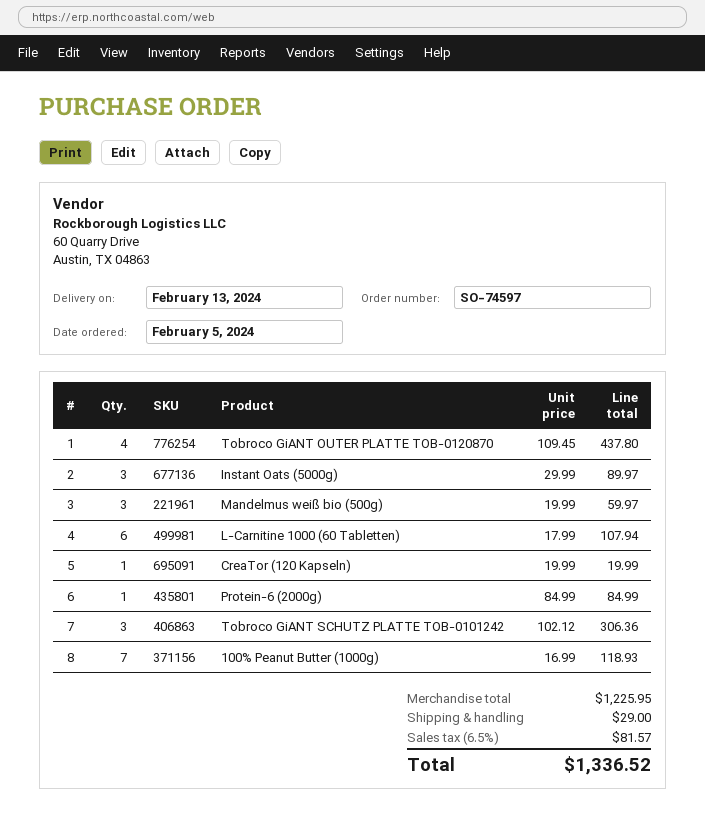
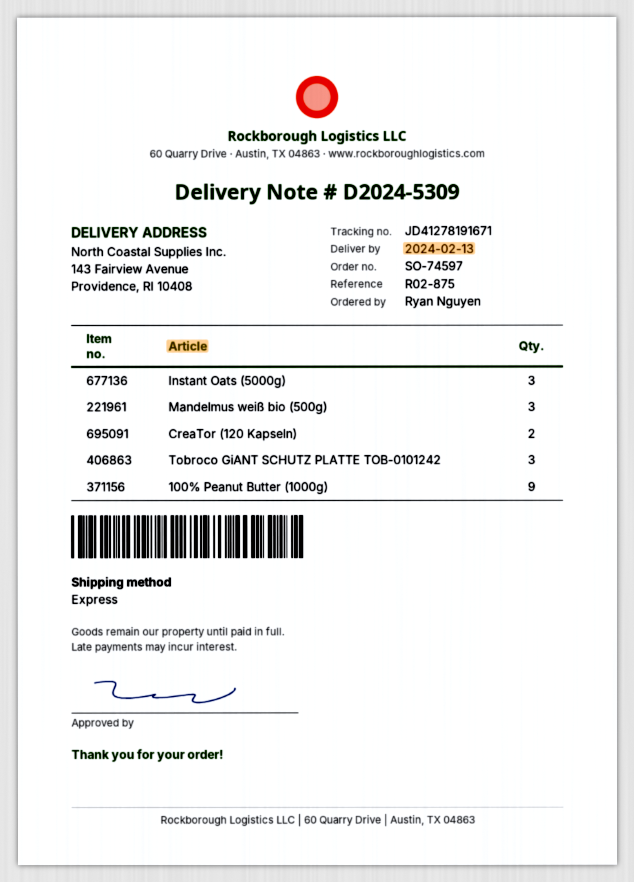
Tobroco GiANT OUTER PLATTE TOB-0120870: 4 -> none
L-Carnitine 1000 (60 Tabletten): 6 -> none
CreaTor (120 Kapseln): 1 -> 2
Protein-6 (2000g): 1 -> none
100% Peanut Butter (1000g): 7 -> 9

